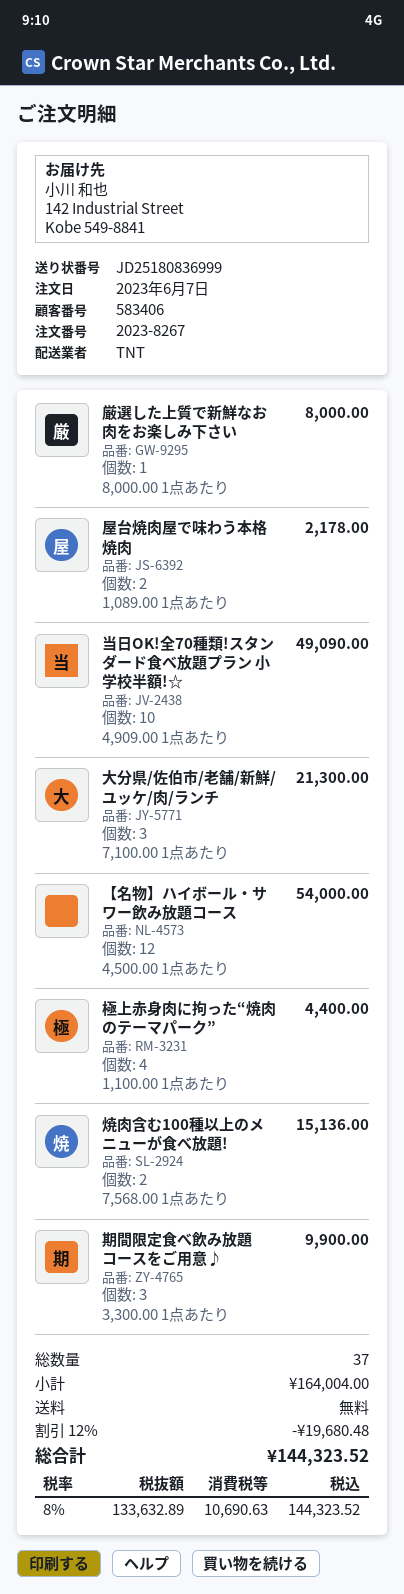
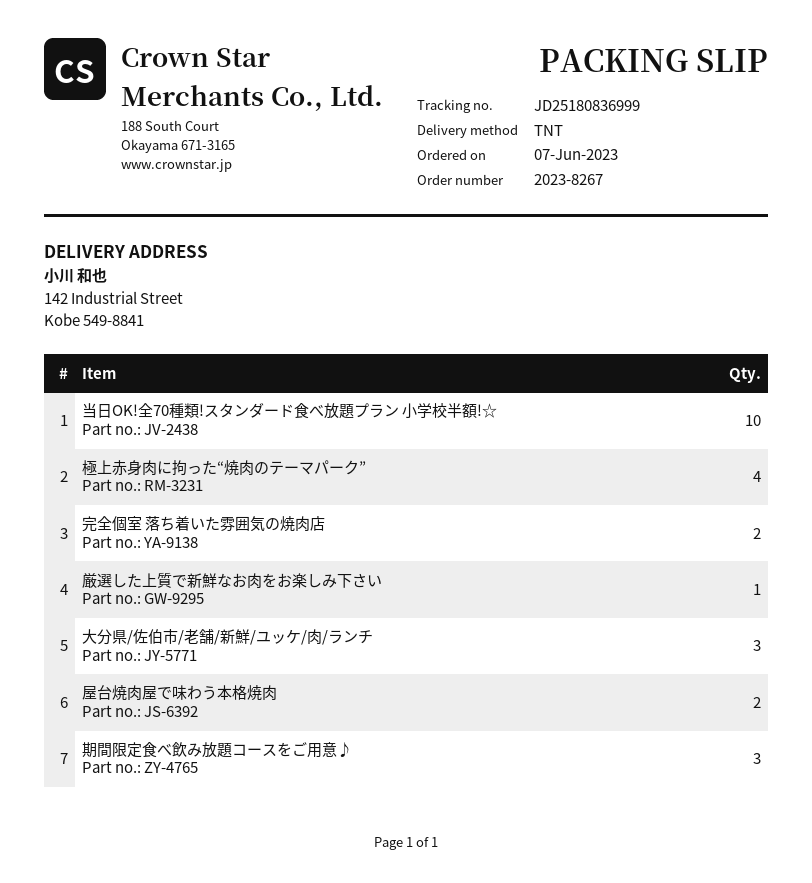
【名物】ハイボール・サワー飲み放題コース: 12 -> none
焼肉含む100種以上のメニューが食べ放題!: 2 -> none
完全個室 落ち着いた雰囲気の焼肉店: none -> 2

